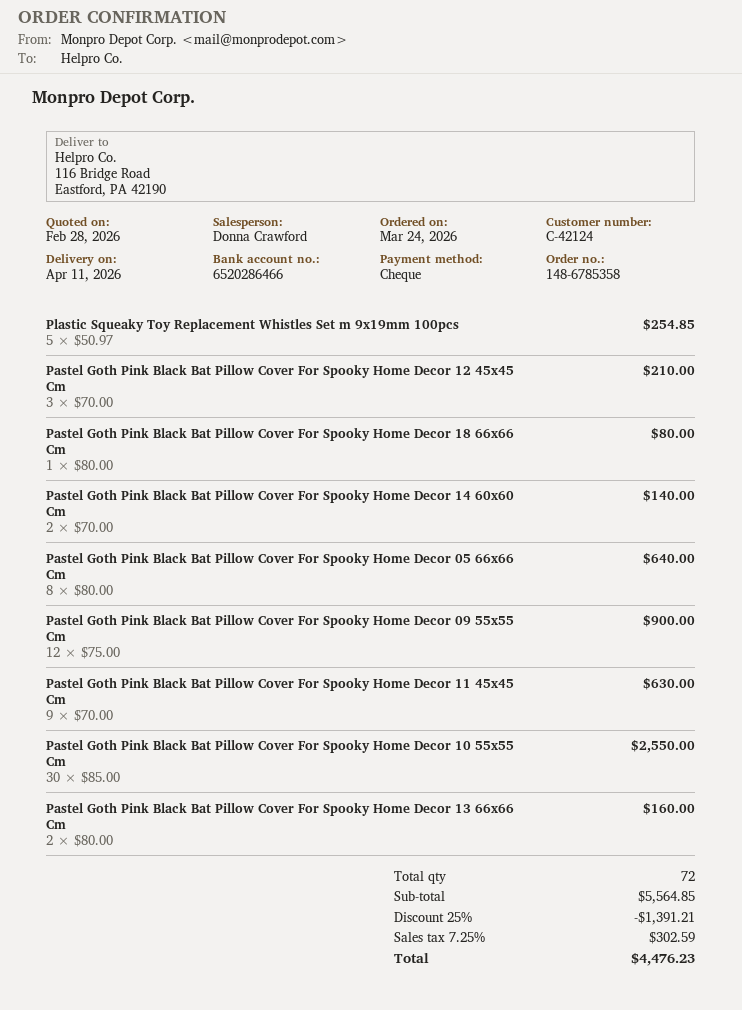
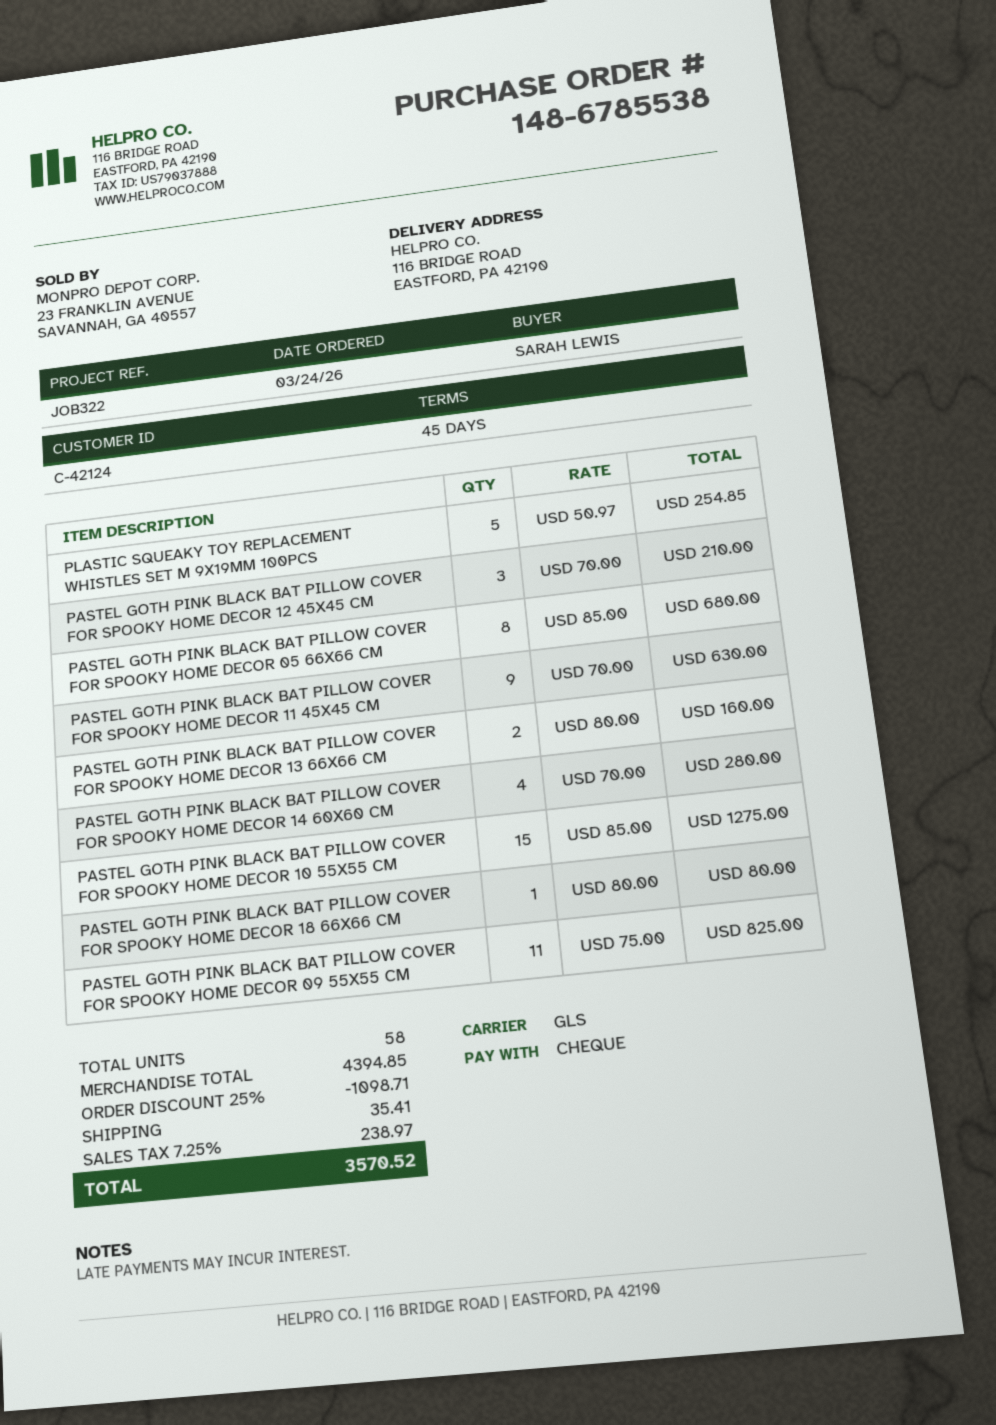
order number: 148-6785358 -> 148-6785538
Pastel Goth Pink Black Bat Pillow Cover For Spooky Home Decor 14 60x60 Cm: 2 x 70.00 = 140.00 -> 4 x 70.00 = 280.00
Pastel Goth Pink Black Bat Pillow Cover For Spooky Home Decor 05 66x66 Cm: 8 x 80.00 = 640.00 -> 8 x 85.00 = 680.00
Pastel Goth Pink Black Bat Pillow Cover For Spooky Home Decor 09 55x55 Cm: 12 x 75.00 = 900.00 -> 11 x 75.00 = 825.00
Pastel Goth Pink Black Bat Pillow Cover For Spooky Home Decor 10 55x55 Cm: 30 x 85.00 = 2550.00 -> 15 x 85.00 = 1275.00
total quantity: 72 -> 58
subtotal: 5564.85 -> 4394.85
discount: 25% = 1391.21 -> 25% = 1098.71
shipping: none -> 35.41
tax: 7.25% = 302.59 -> 7.25% = 238.97
total: 4476.23 -> 3570.52

